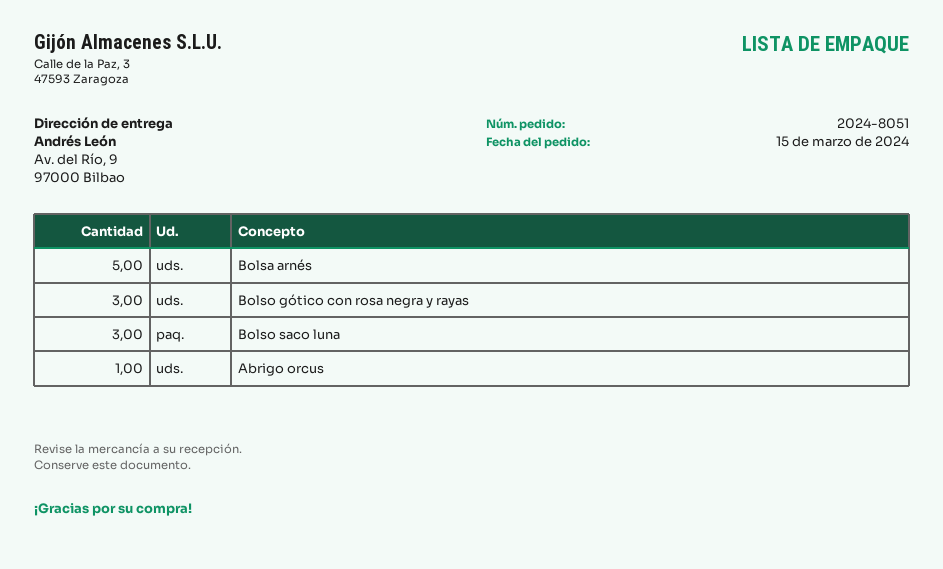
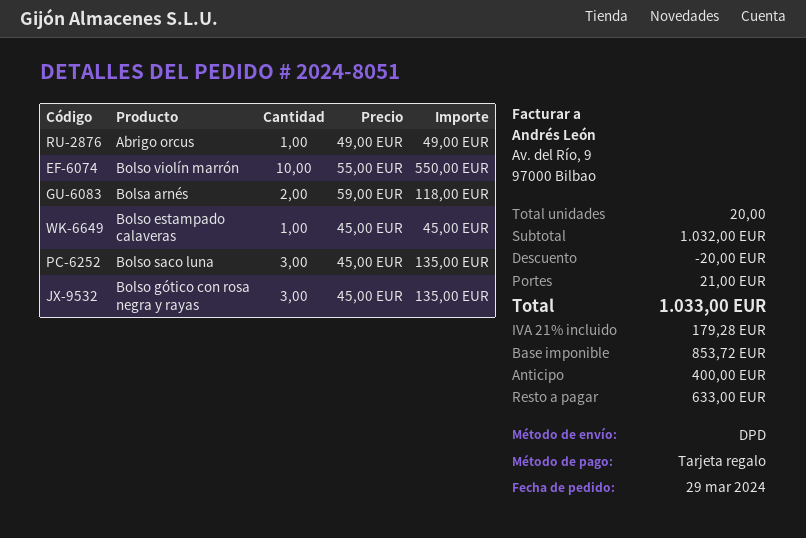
order date: 2024-03-15 -> 2024-03-29
Bolsa arnés: 5 -> 2
Bolso violín marrón: none -> 10
Bolso estampado calaveras: none -> 1

